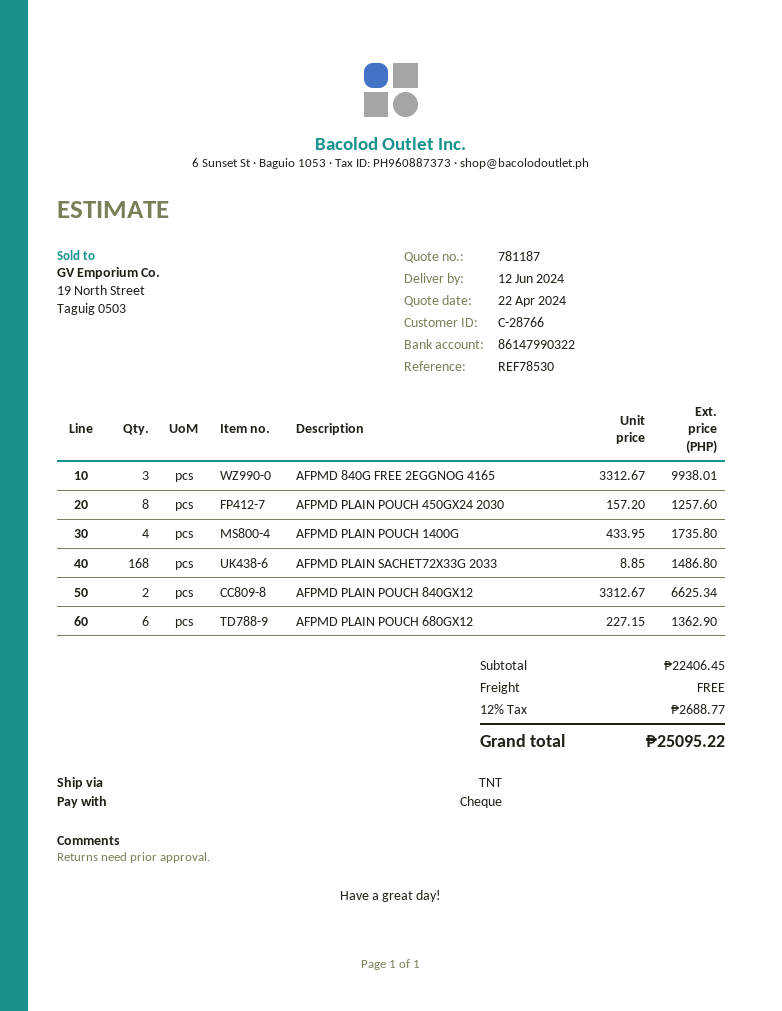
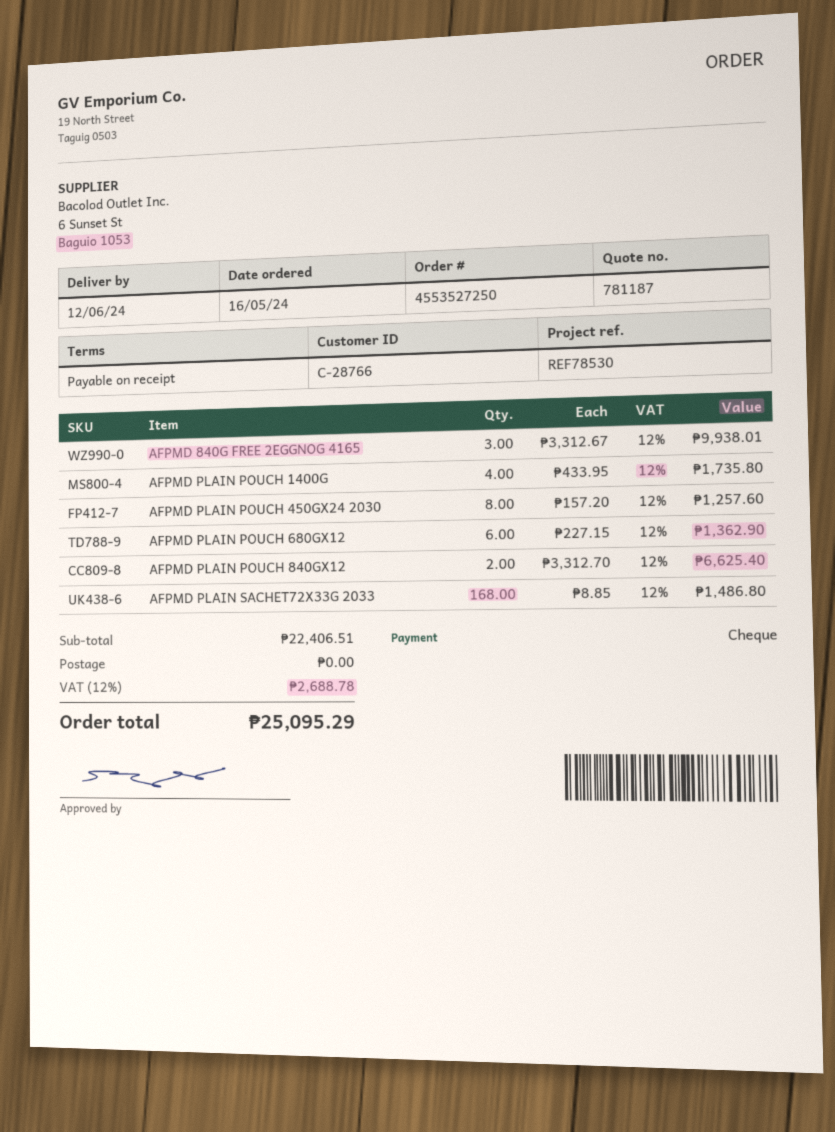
AFPMD PLAIN POUCH 840GX12: 2 x 3312.67 = 6625.34 -> 2 x 3312.70 = 6625.40
subtotal: 22406.45 -> 22406.51
tax: 12% = 2688.77 -> 12% = 2688.78
total: 25095.22 -> 25095.29

